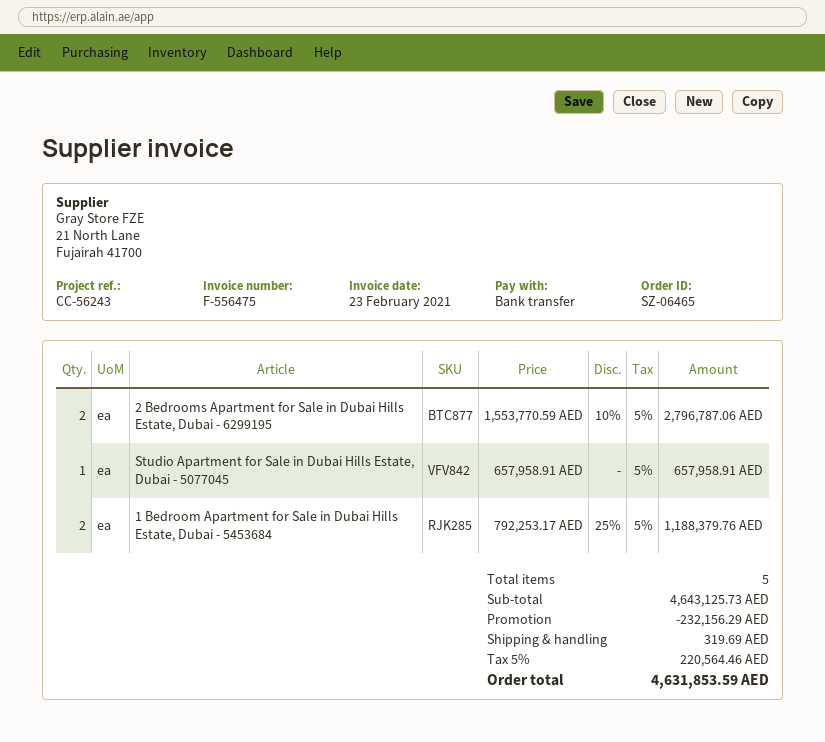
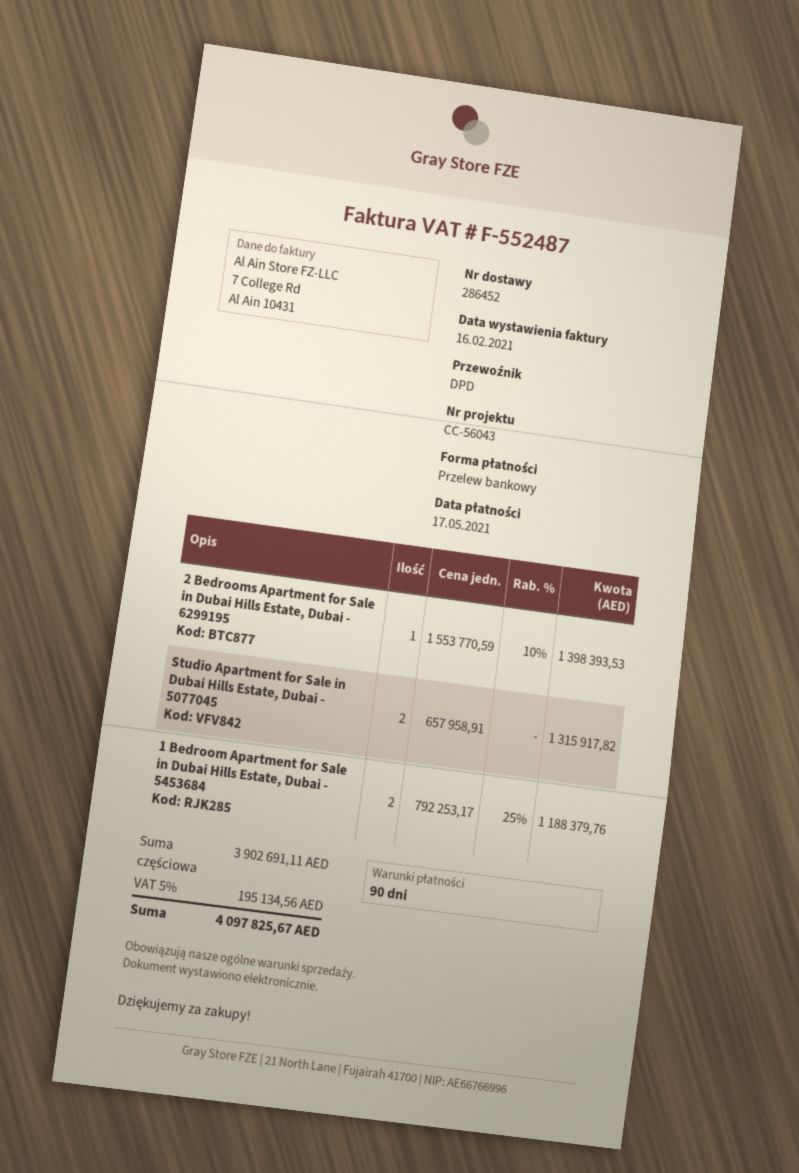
invoice number: F-556475 -> F-552487
invoice date: 2021-02-23 -> 2021-02-16
reference: CC-56243 -> CC-56043
2 Bedrooms Apartment for Sale in Dubai Hills Estate, Dubai - 6299195: 2 x 1553770.59 - 10% = 2796787.06 -> 1 x 1553770.59 - 10% = 1398393.53
Studio Apartment for Sale in Dubai Hills Estate, Dubai - 5077045: 1 x 657958.91 = 657958.91 -> 2 x 657958.91 = 1315917.82
subtotal: 4643125.73 -> 3902691.11
discount: 232156.29 -> none
shipping: 319.69 -> none
tax: 5% = 220564.46 -> 5% = 195134.56
total: 4631853.59 -> 4097825.67

